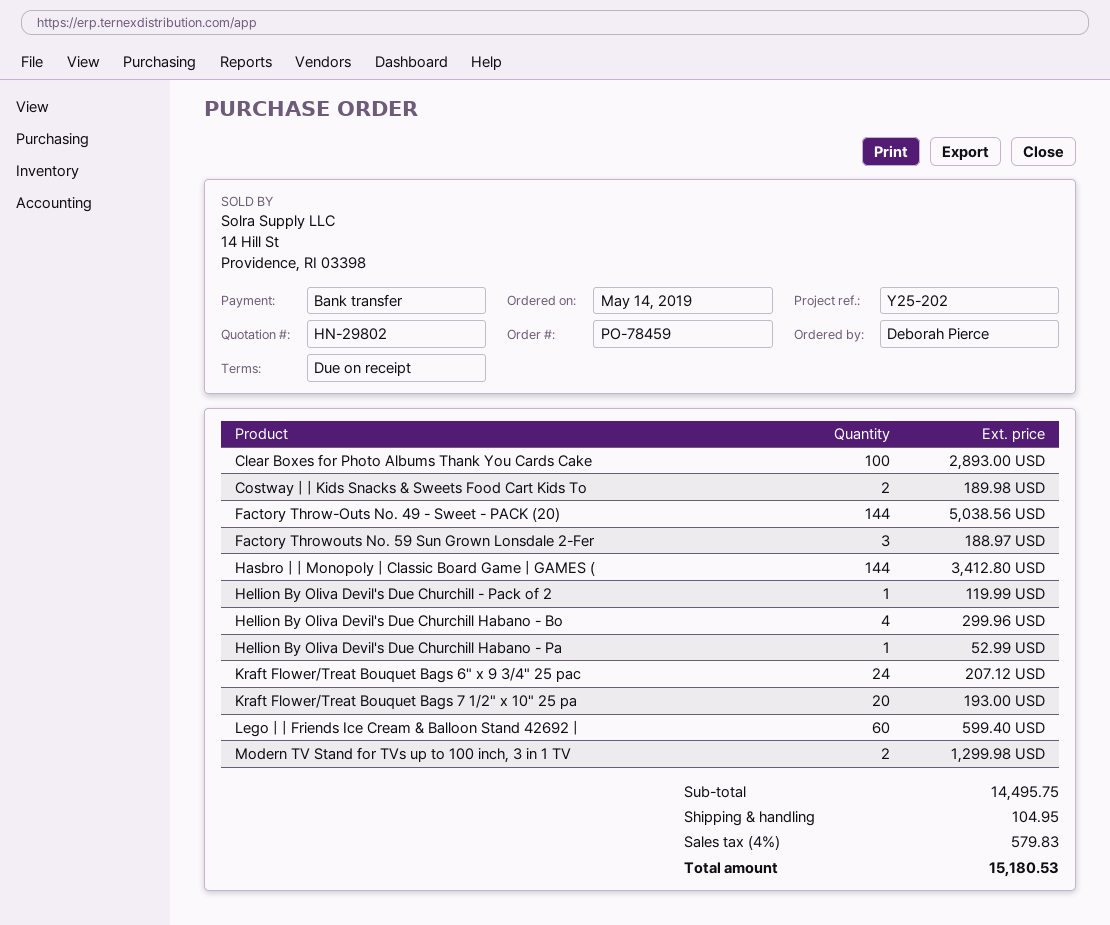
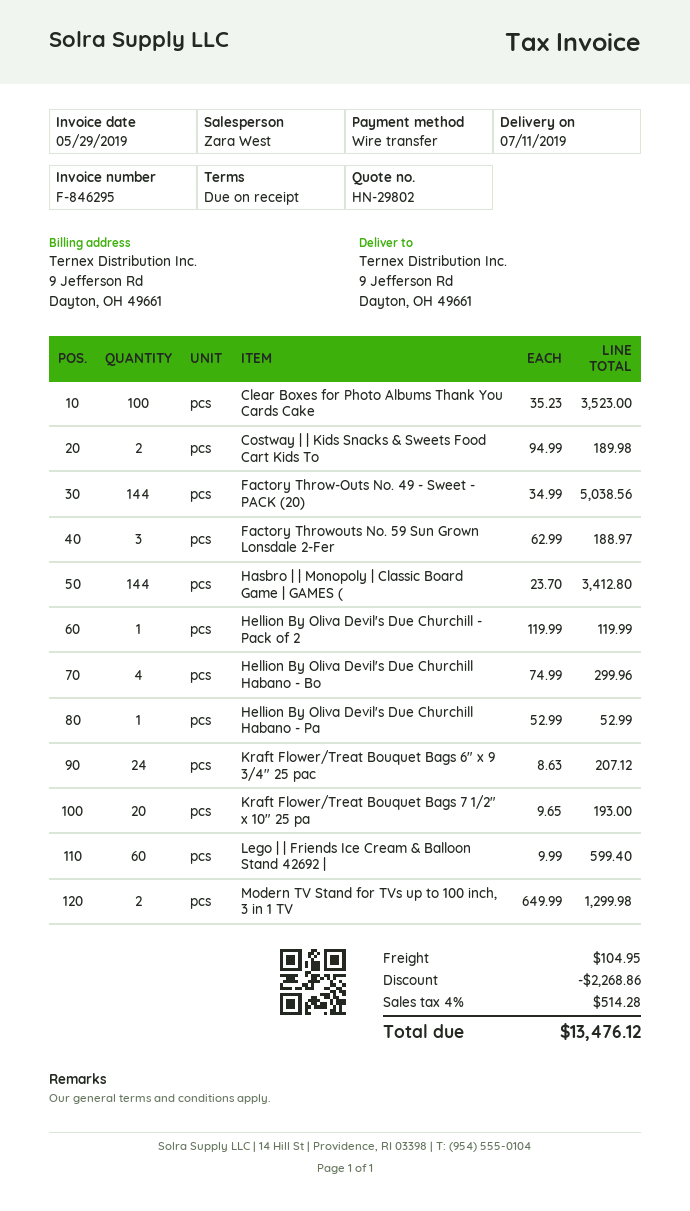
Clear Boxes for Photo Albums Thank You Cards Cake: 100 for 2893.00 -> 100 for 3523.00
discount: none -> 2268.86
tax: 4% = 579.83 -> 4% = 514.28
total: 15180.53 -> 13476.12

